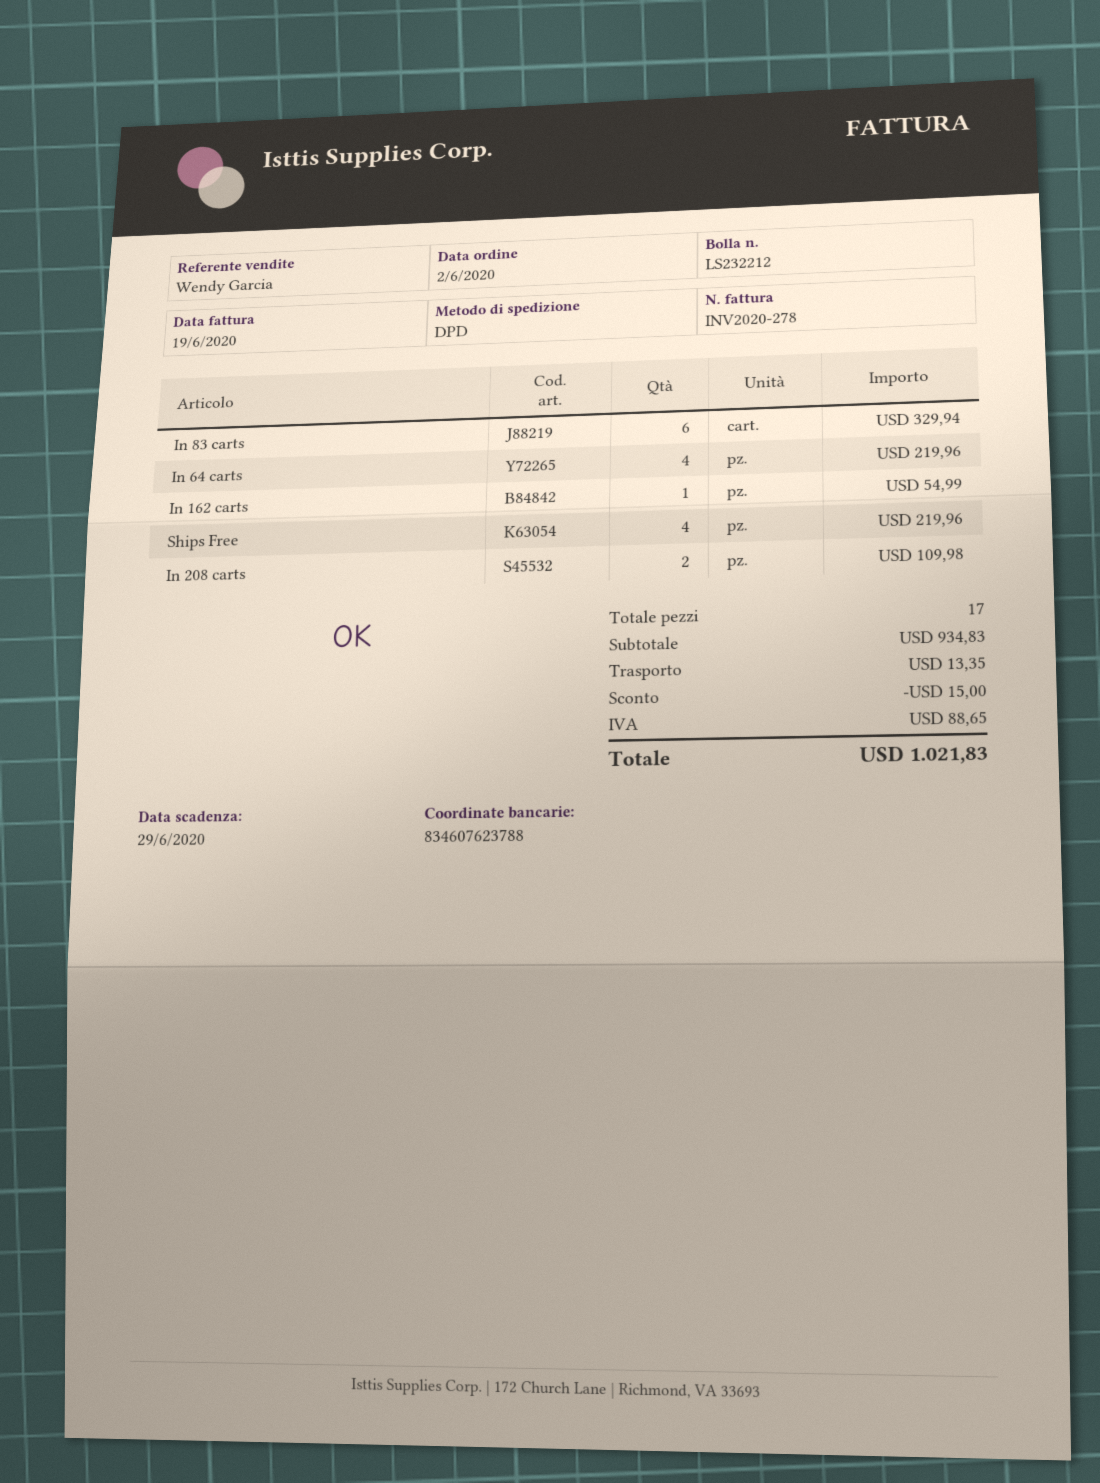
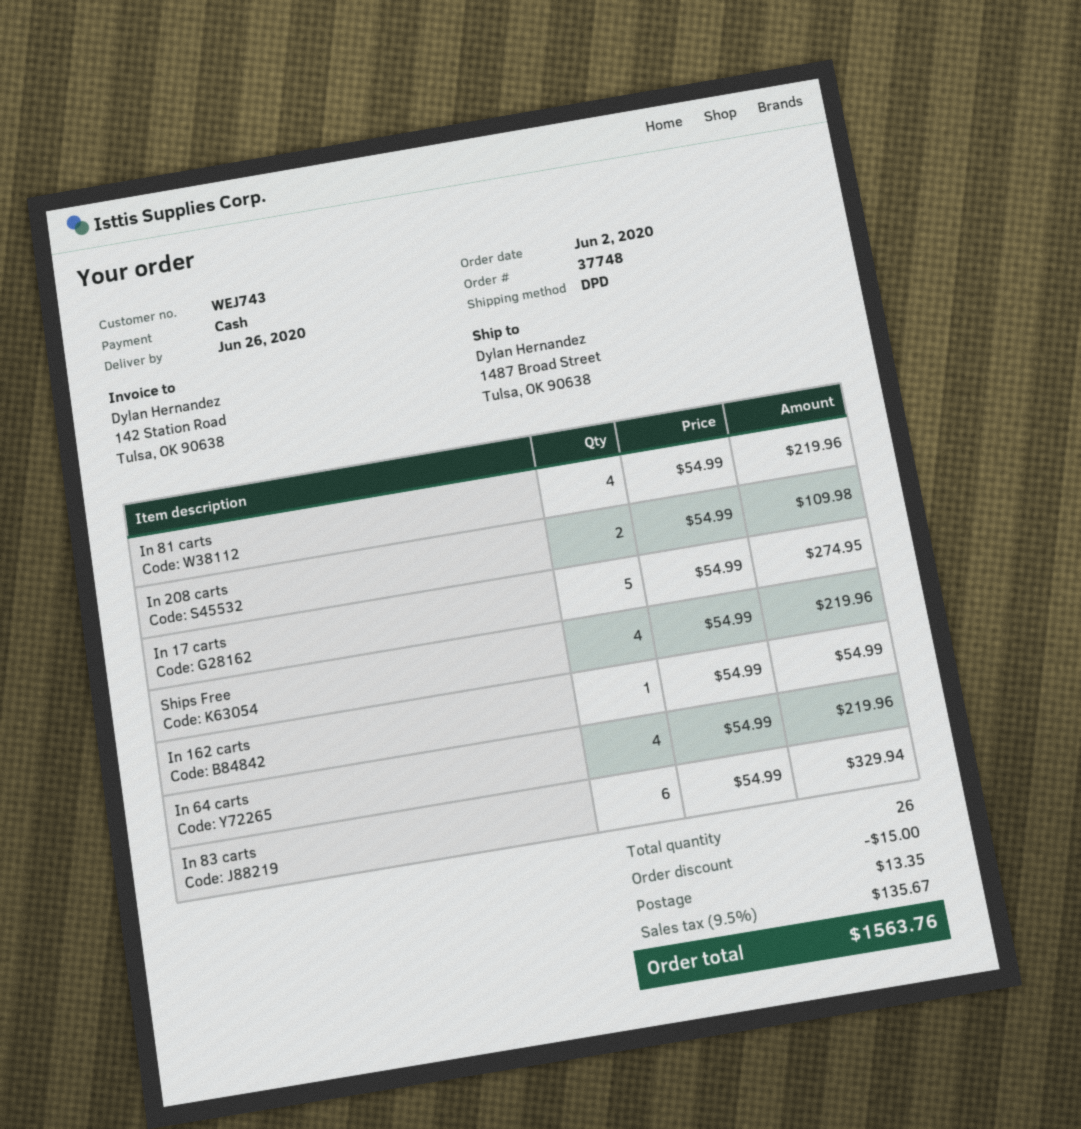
In 81 carts: none -> 4 for 219.96
In 17 carts: none -> 5 for 274.95
total quantity: 17 -> 26
tax: 88.65 -> 135.67
total: 1021.83 -> 1563.76

